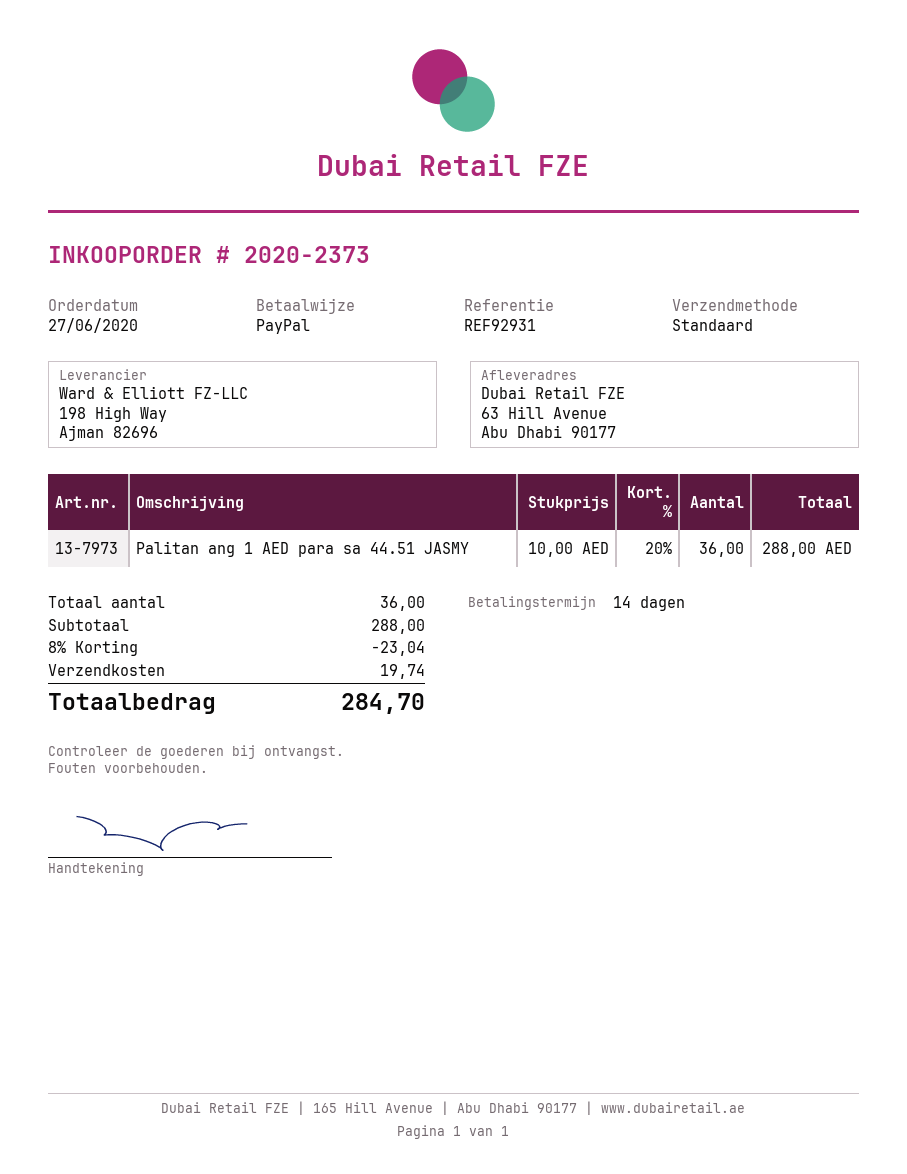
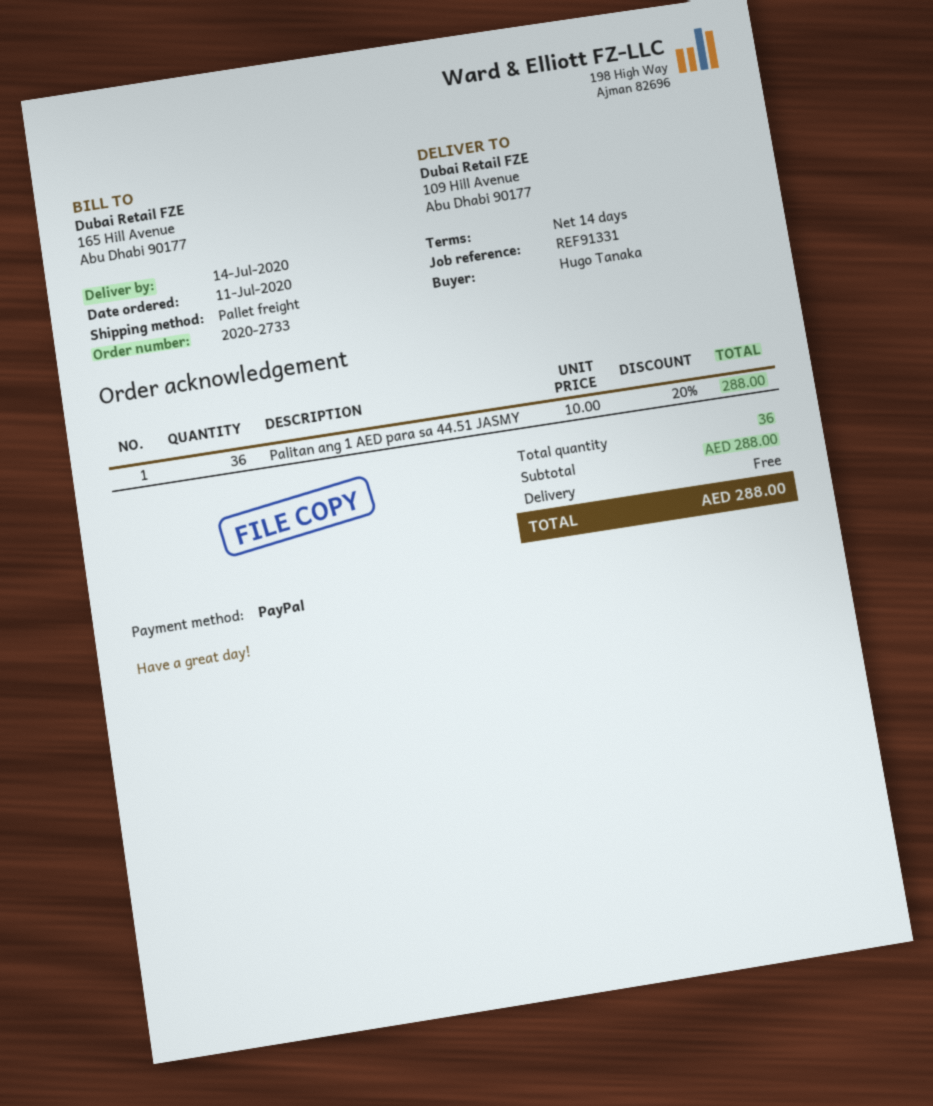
order number: 2020-2373 -> 2020-2733
order date: 2020-06-27 -> 2020-07-11
reference: REF92931 -> REF91331
shipping method: standard -> pallet freight
ship to: 63 Hill Avenue, Abu Dhabi 90177 -> 109 Hill Avenue, Abu Dhabi 90177
discount: 8% = 23.04 -> none
shipping: 19.74 -> 0.00
total: 284.70 -> 288.00

